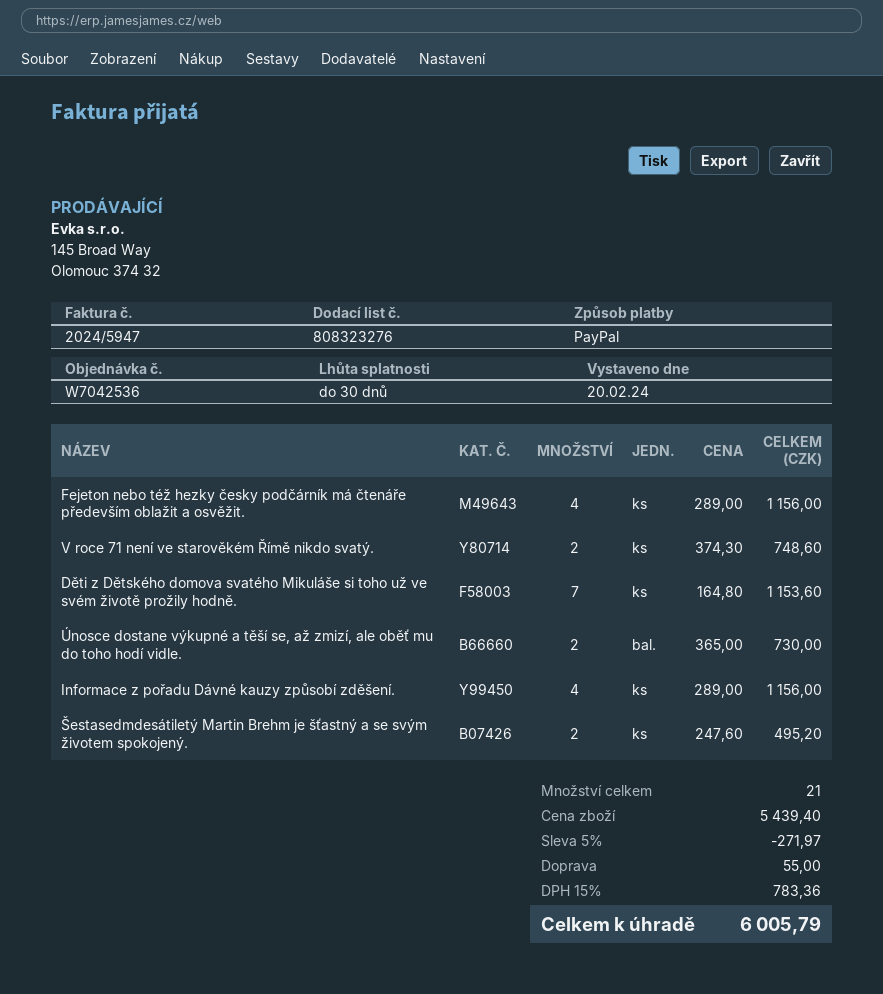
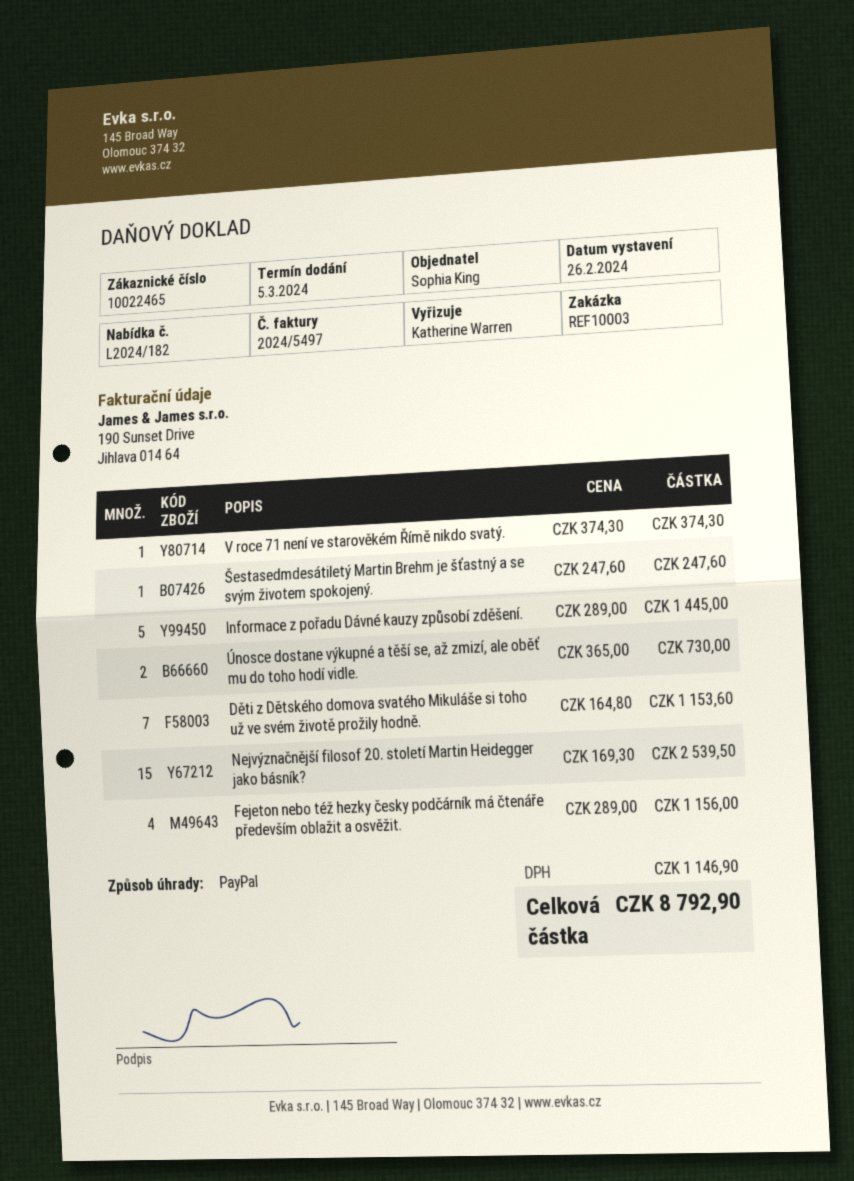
invoice number: 2024/5947 -> 2024/5497
invoice date: 2024-02-20 -> 2024-02-26
V roce 71 není ve starověkém Římě nikdo svatý.: 2 x 374.30 = 748.60 -> 1 x 374.30 = 374.30
Informace z pořadu Dávné kauzy způsobí zděšení.: 4 x 289.00 = 1156.00 -> 5 x 289.00 = 1445.00
Šestasedmdesátiletý Martin Brehm je šťastný a se svým životem spokojený.: 2 x 247.60 = 495.20 -> 1 x 247.60 = 247.60
Nejvýznačnější filosof 20. století Martin Heidegger jako básník?: none -> 15 x 169.30 = 2539.50
discount: 5% = 271.97 -> none
shipping: 55.00 -> none
tax: 783.36 -> 1146.90
total: 6005.79 -> 8792.90

